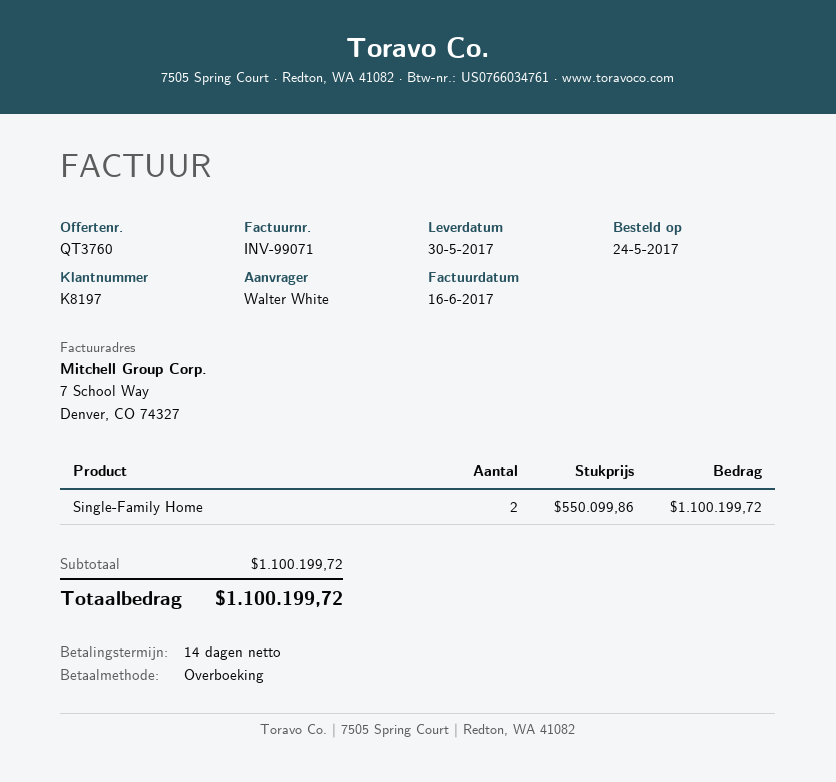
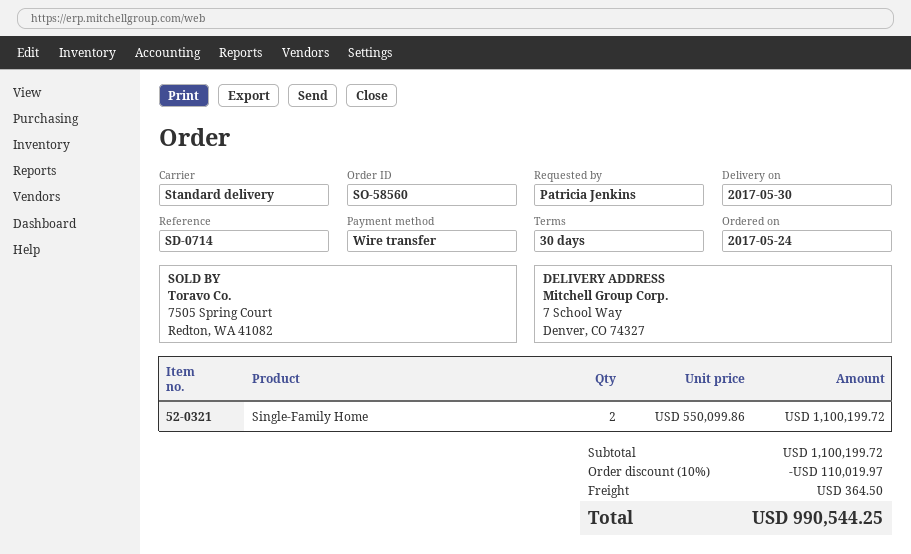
payment terms: 14 days -> 30 days
ordered by: Walter White -> Patricia Jenkins
discount: none -> 10% = 110019.97
shipping: none -> 364.50
total: 1100199.72 -> 990544.25

